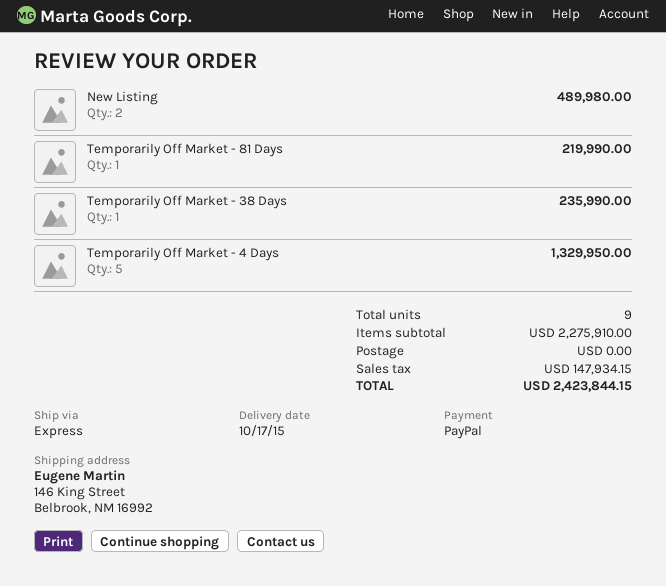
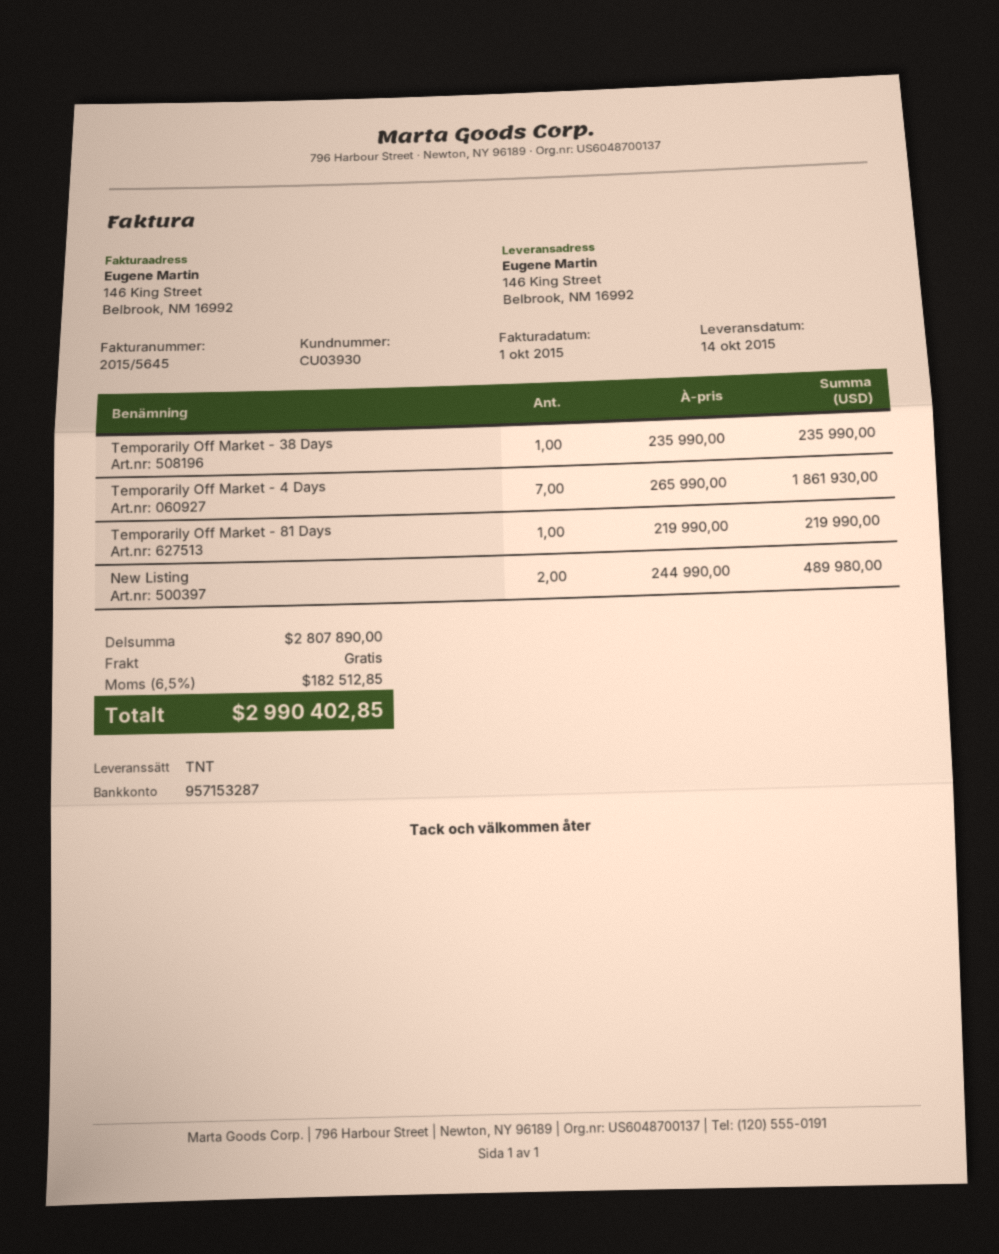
delivery date: 2015-10-17 -> 2015-10-14
shipping method: express -> TNT
Temporarily Off Market - 4 Days: 5 for 1329950.00 -> 7 for 1861930.00
subtotal: 2275910.00 -> 2807890.00
tax: 147934.15 -> 182512.85
total: 2423844.15 -> 2990402.85

